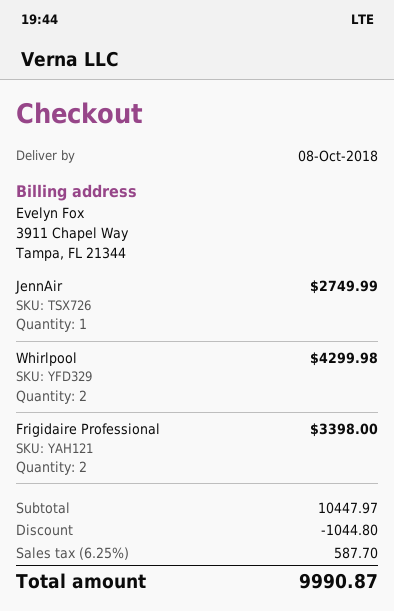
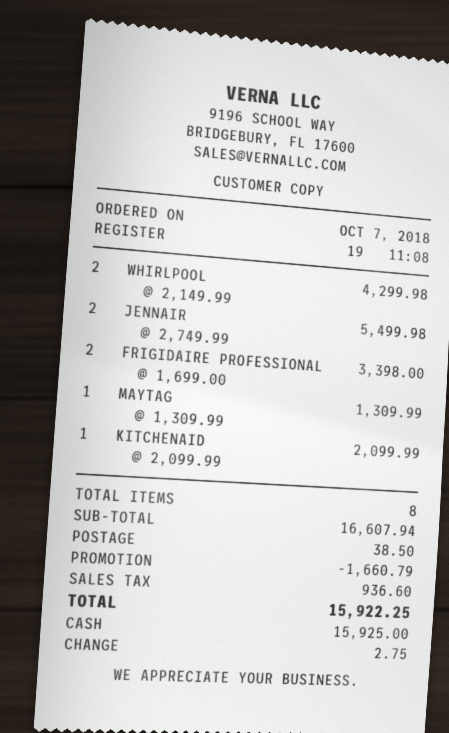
JennAir: 1 for 2749.99 -> 2 for 5499.98
MAYTAG: none -> 1 for 1309.99
KITCHENAID: none -> 1 for 2099.99
subtotal: 10447.97 -> 16607.94
discount: 1044.80 -> 1660.79
shipping: none -> 38.50
tax: 587.70 -> 936.60
total: 9990.87 -> 15922.25

